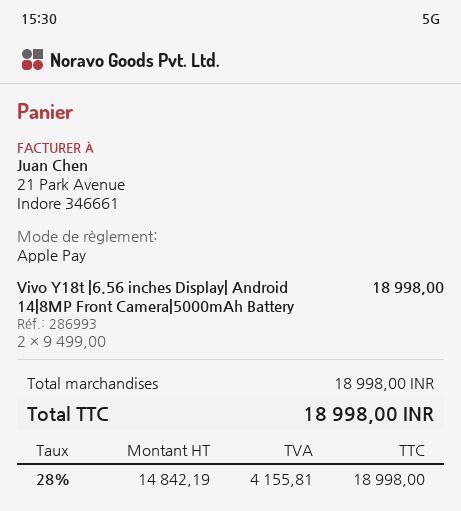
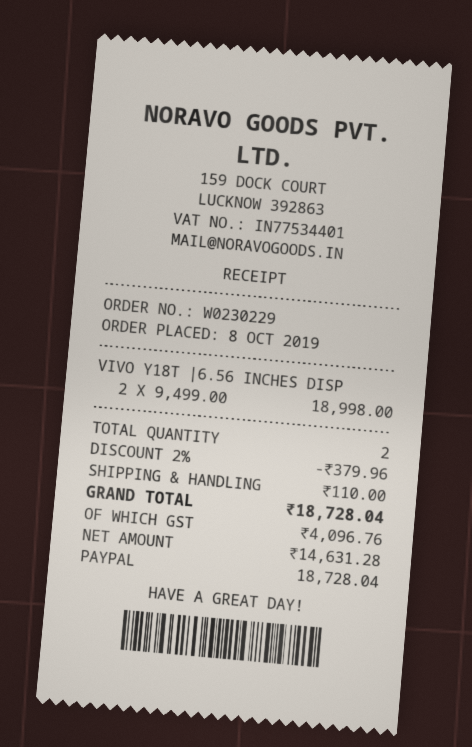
payment method: Apple Pay -> PayPal
discount: none -> 2% = 379.96
shipping: none -> 110.00
net: 14842.19 -> 14631.28
tax: 4155.81 -> 4096.76
total: 18998.00 -> 18728.04

